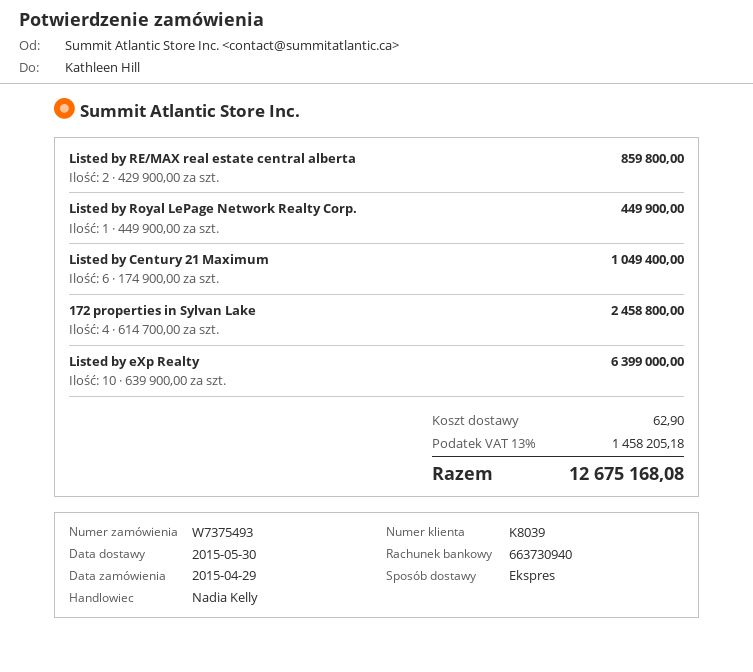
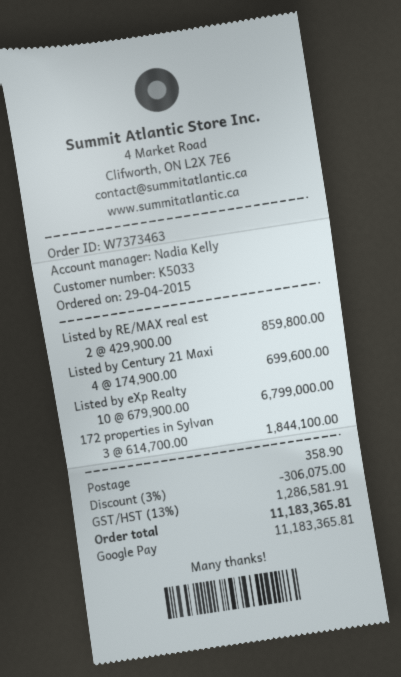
order number: W7375493 -> W7373463
customer number: K8039 -> K5033
Listed by Royal LePage Network Realty Corp.: 1 x 449900.00 = 449900.00 -> none
Listed by Century 21 Maximum: 6 x 174900.00 = 1049400.00 -> 4 x 174900.00 = 699600.00
172 properties in Sylvan Lake: 4 x 614700.00 = 2458800.00 -> 3 x 614700.00 = 1844100.00
Listed by eXp Realty: 10 x 639900.00 = 6399000.00 -> 10 x 679900.00 = 6799000.00
discount: none -> 3% = 306075.00
shipping: 62.90 -> 358.90
tax: 13% = 1458205.18 -> 13% = 1286581.91
total: 12675168.08 -> 11183365.81

